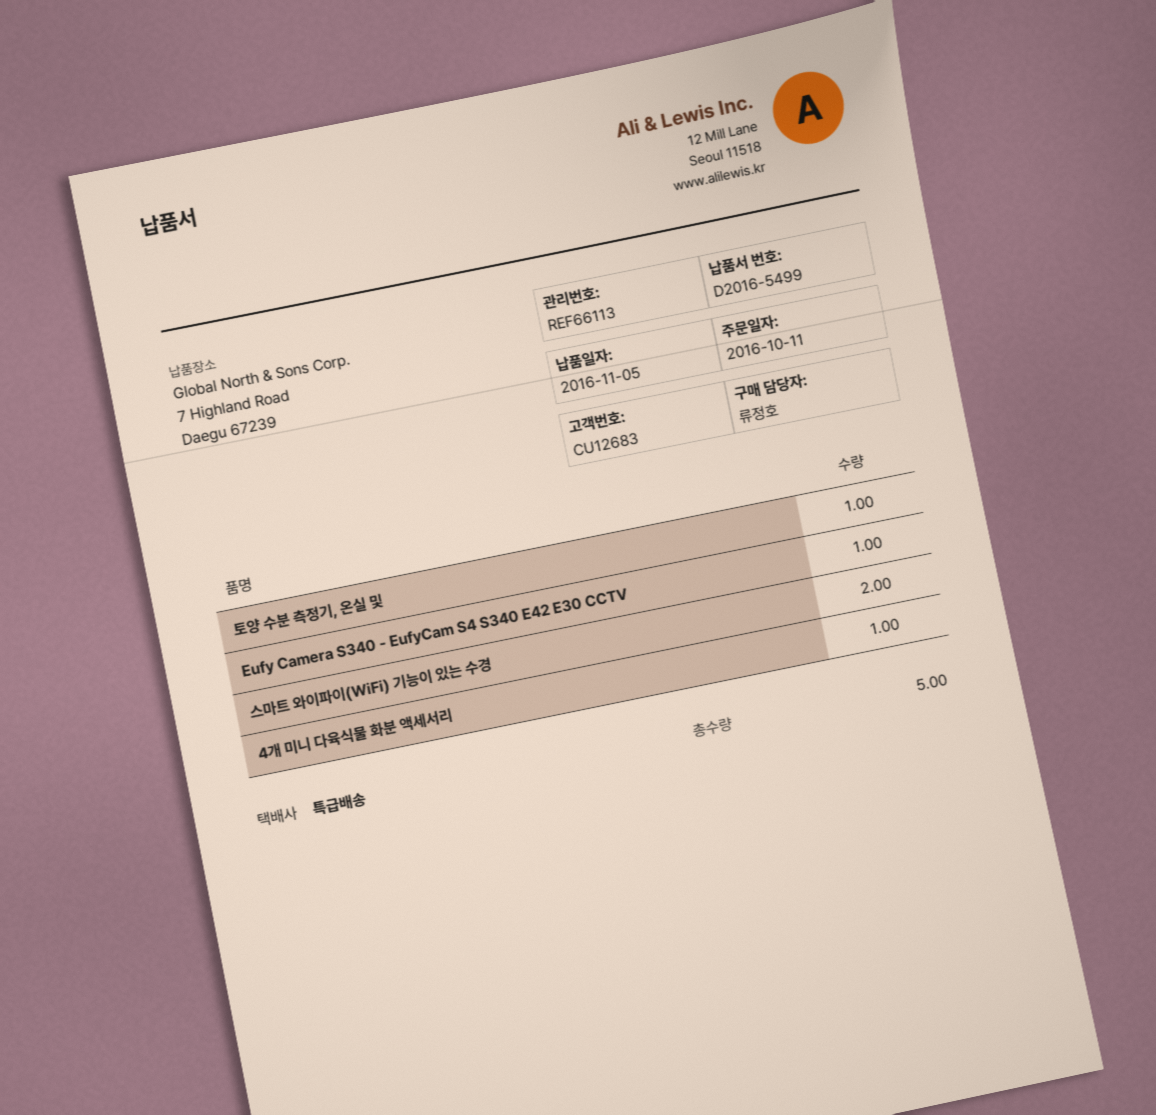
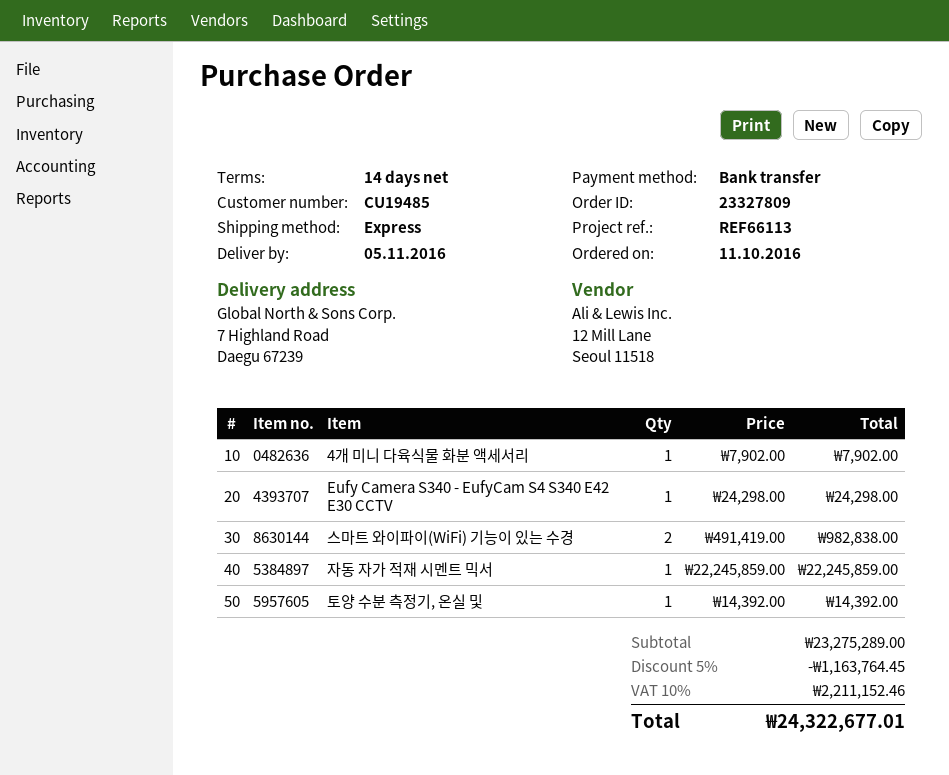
customer number: CU12683 -> CU19485
자동 자가 적재 시멘트 믹서: none -> 1

